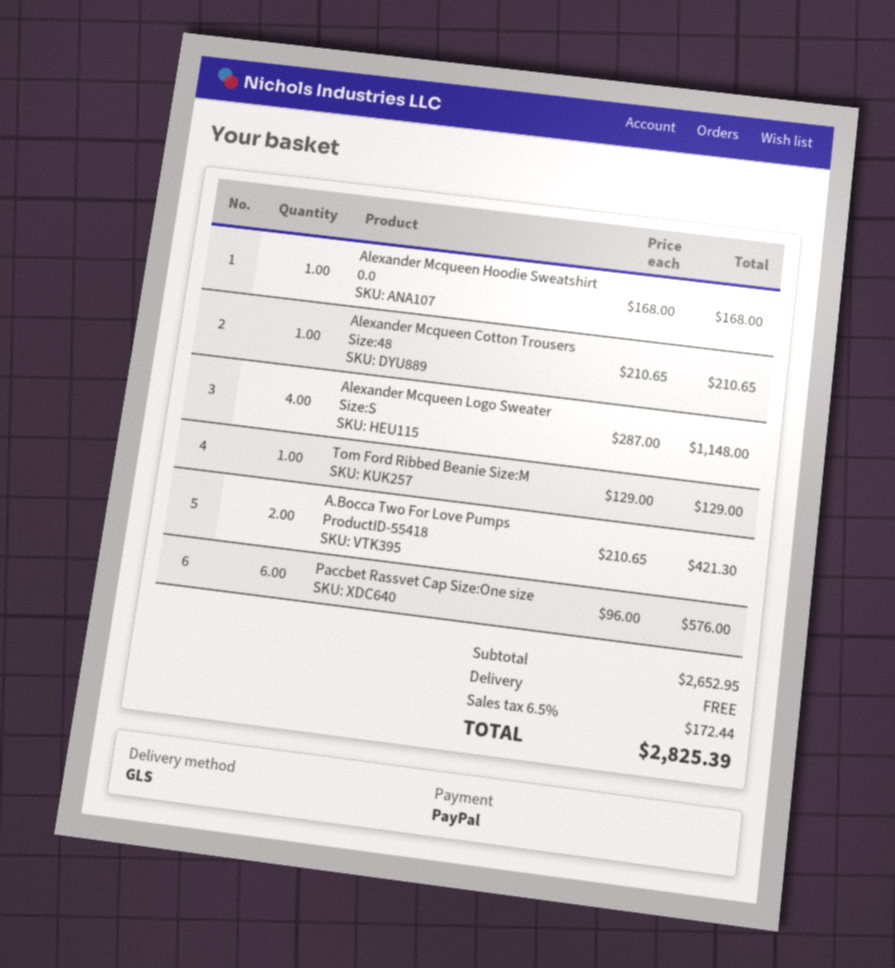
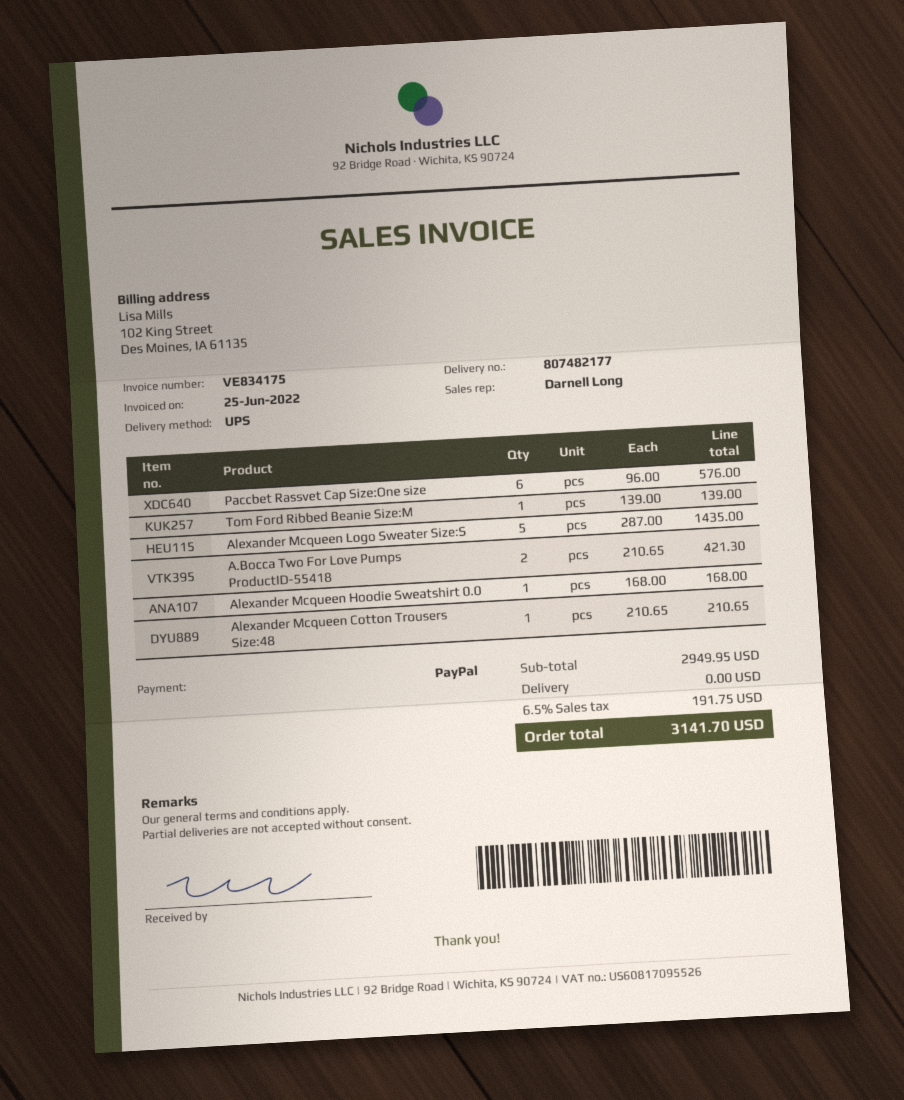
shipping method: GLS -> UPS
Alexander Mcqueen Logo Sweater Size:S: 4 x 287.00 = 1148.00 -> 5 x 287.00 = 1435.00
Tom Ford Ribbed Beanie Size:M: 1 x 129.00 = 129.00 -> 1 x 139.00 = 139.00
subtotal: 2652.95 -> 2949.95
tax: 6.5% = 172.44 -> 6.5% = 191.75
total: 2825.39 -> 3141.70

